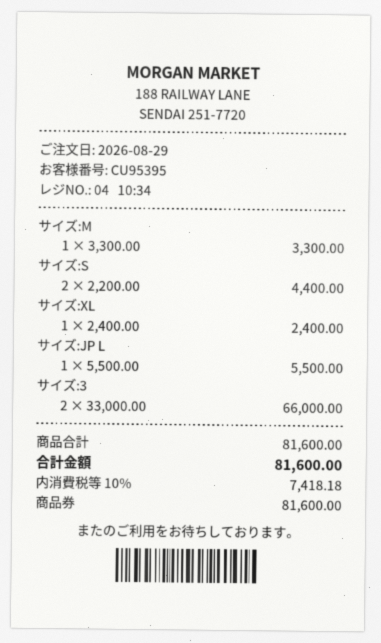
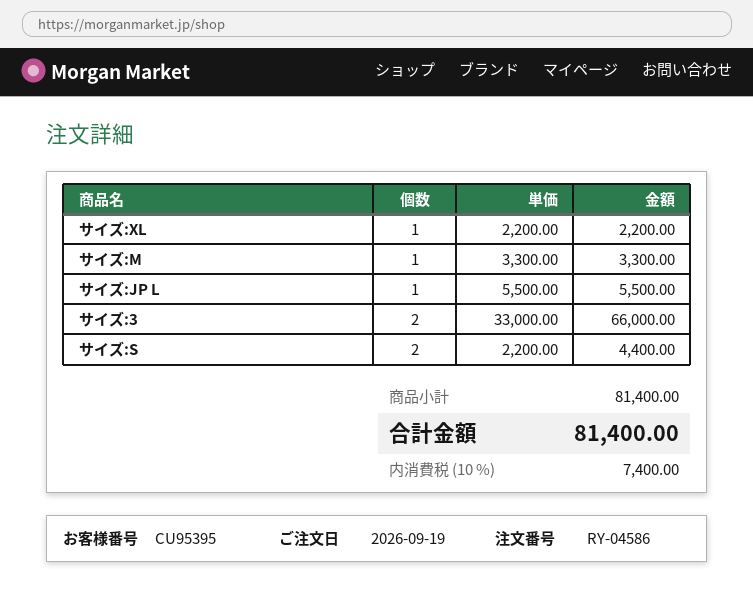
order date: 2026-08-29 -> 2026-09-19
サイズ:XL: 1 x 2400.00 = 2400.00 -> 1 x 2200.00 = 2200.00
subtotal: 81600.00 -> 81400.00
tax: 10% = 7418.18 -> 10% = 7400.00
total: 81600.00 -> 81400.00

